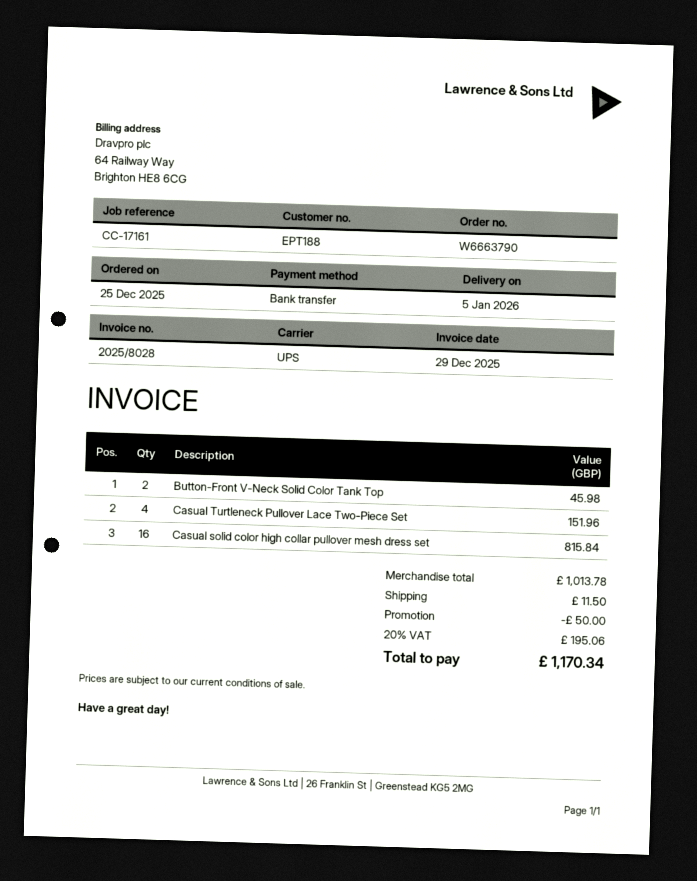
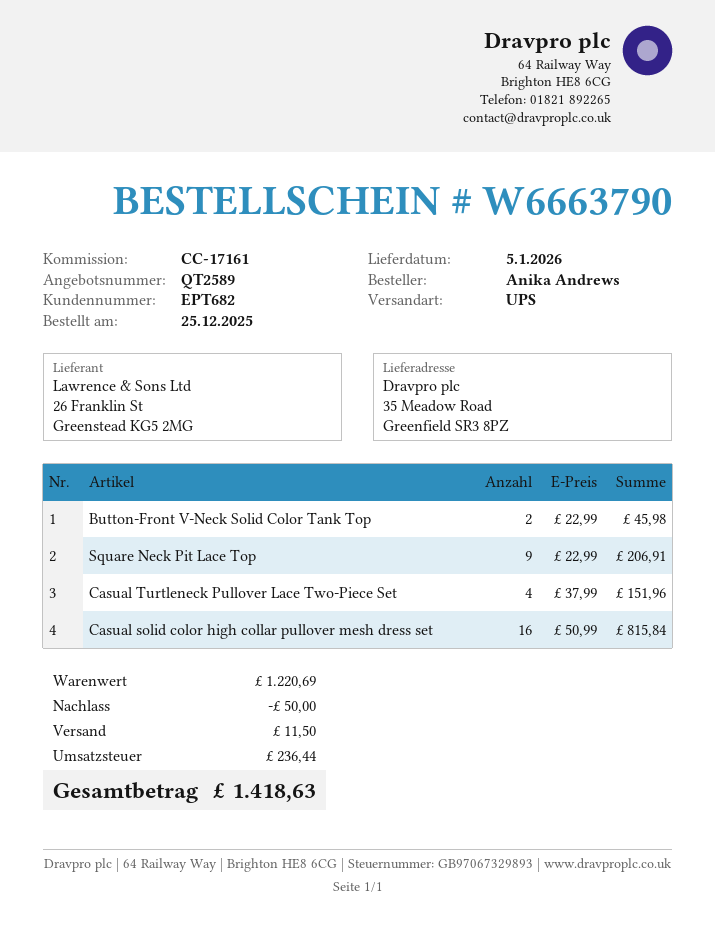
customer number: EPT188 -> EPT682
Square Neck Pit Lace Top: none -> 9 for 206.91
subtotal: 1013.78 -> 1220.69
tax: 195.06 -> 236.44
total: 1170.34 -> 1418.63

